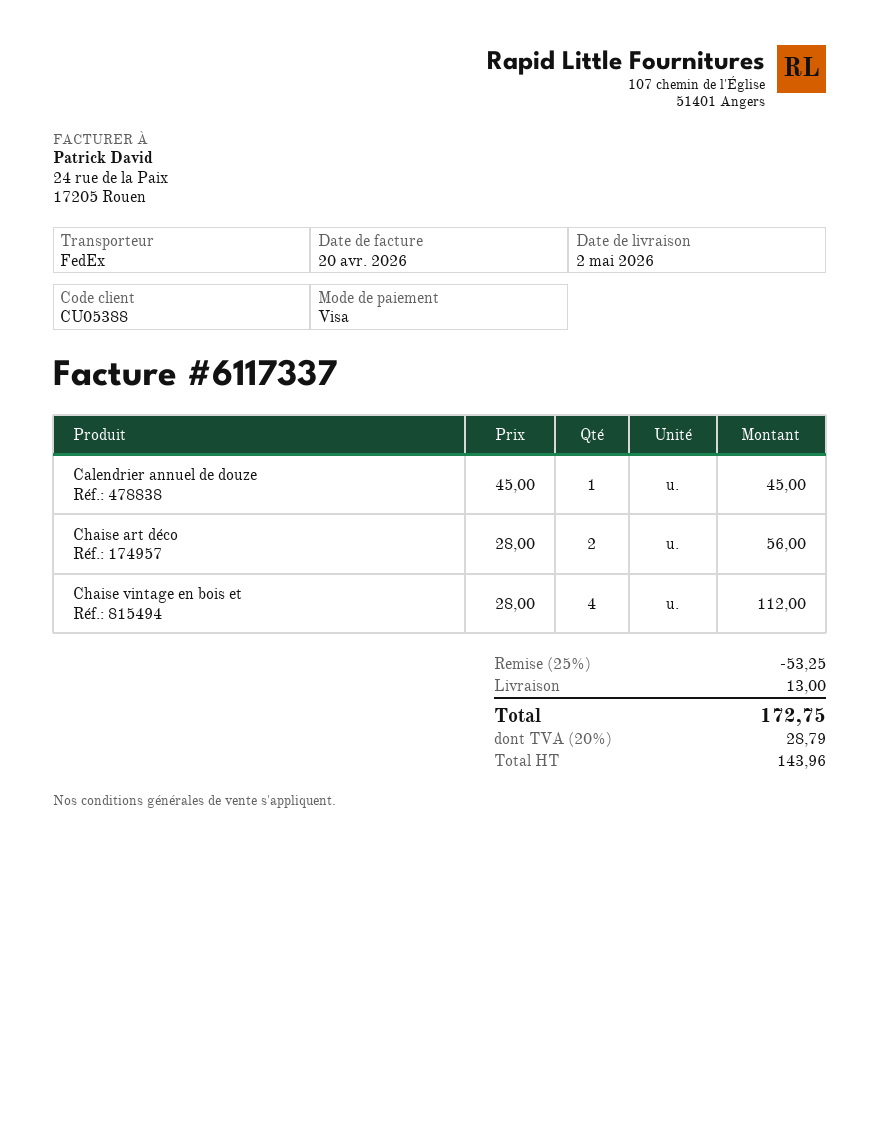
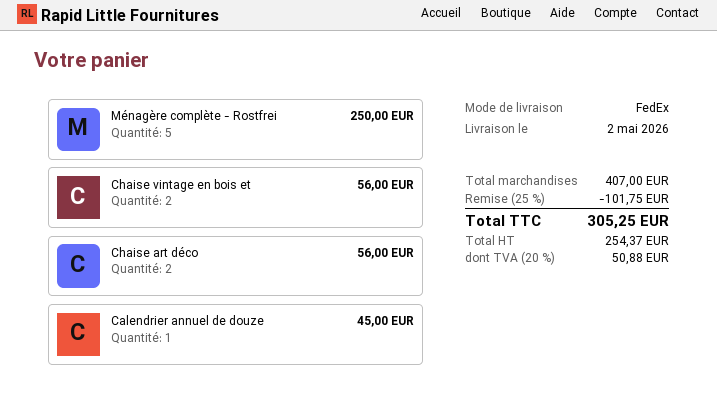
Chaise vintage en bois et: 4 for 112.00 -> 2 for 56.00
Ménagère complète - Rostfrei: none -> 5 for 250.00
discount: 25% = 53.25 -> 25% = 101.75
shipping: 13.00 -> none
net: 143.96 -> 254.37
tax: 20% = 28.79 -> 20% = 50.88
total: 172.75 -> 305.25

